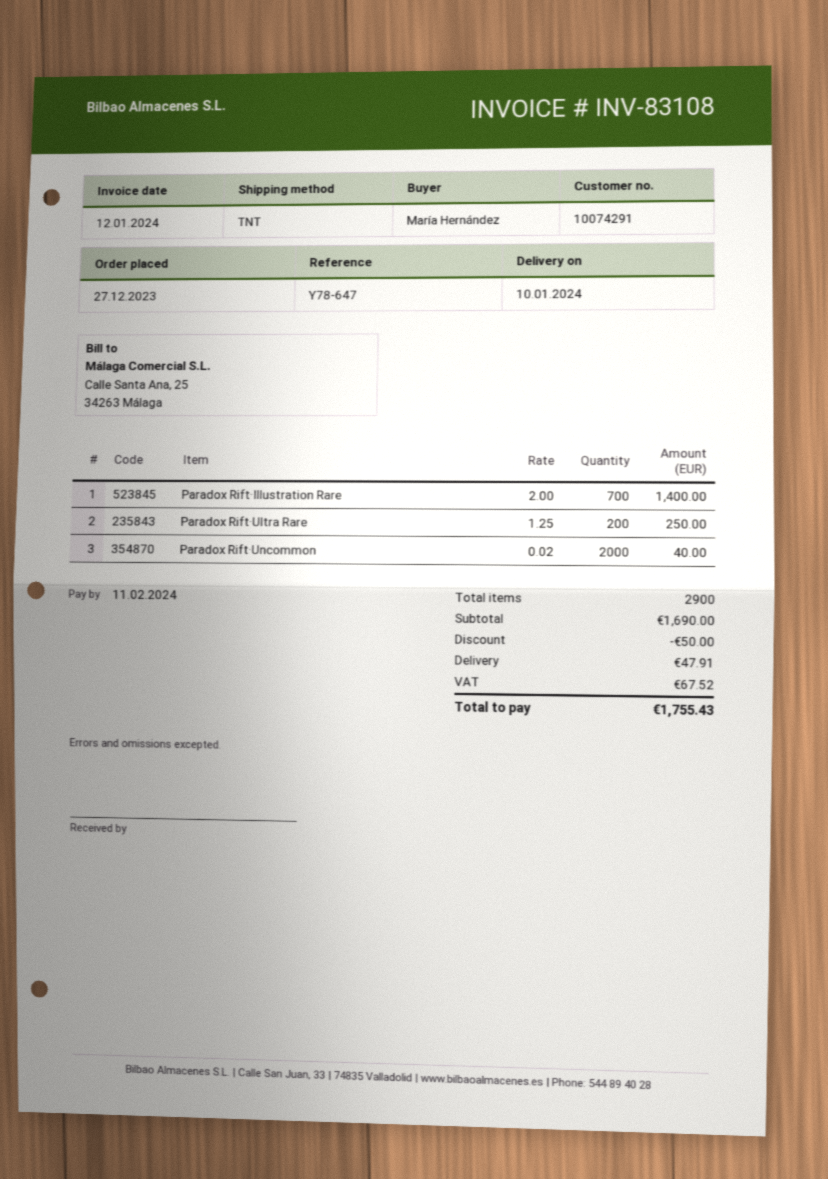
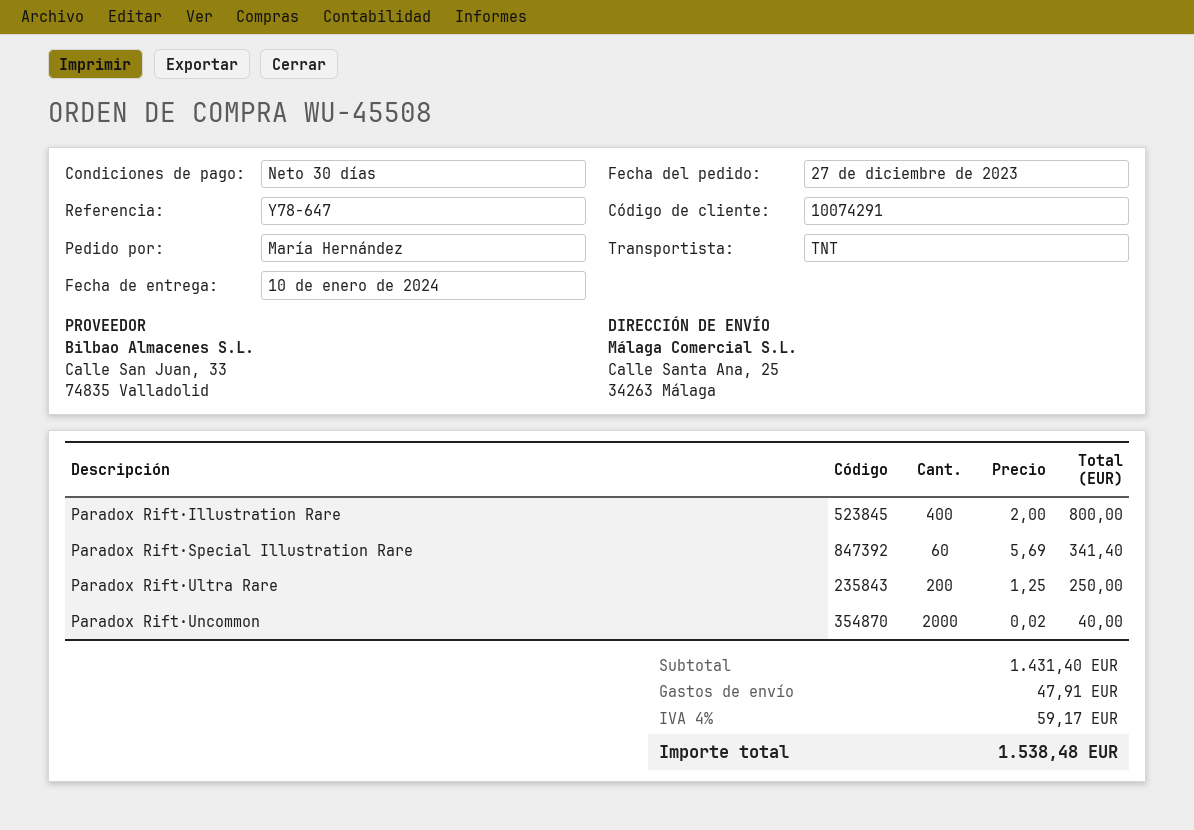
Paradox Rift·Illustration Rare: 700 x 2.00 = 1400.00 -> 400 x 2.00 = 800.00
Paradox Rift·Special Illustration Rare: none -> 60 x 5.69 = 341.40
subtotal: 1690.00 -> 1431.40
discount: 50.00 -> none
tax: 67.52 -> 59.17
total: 1755.43 -> 1538.48

